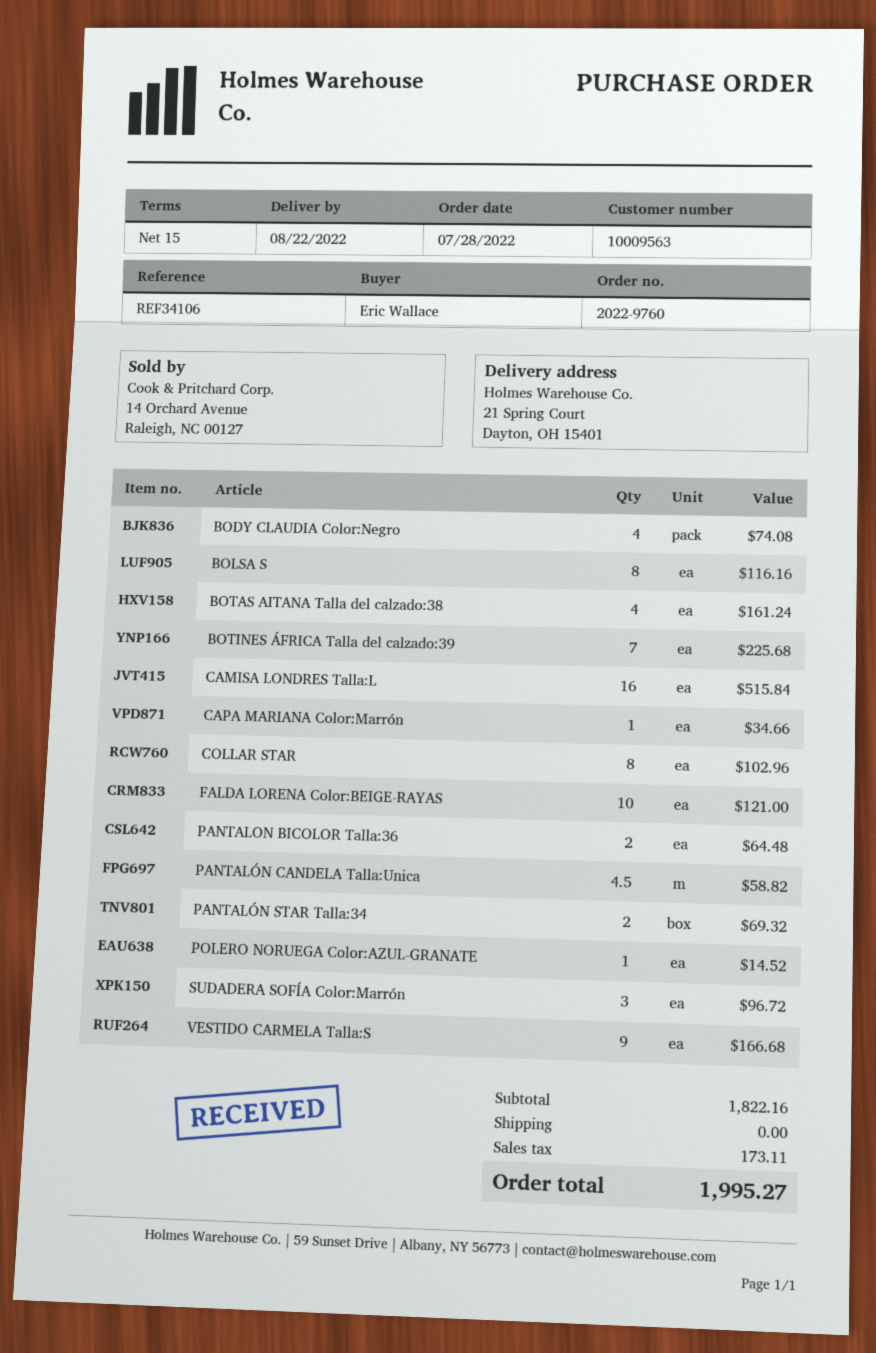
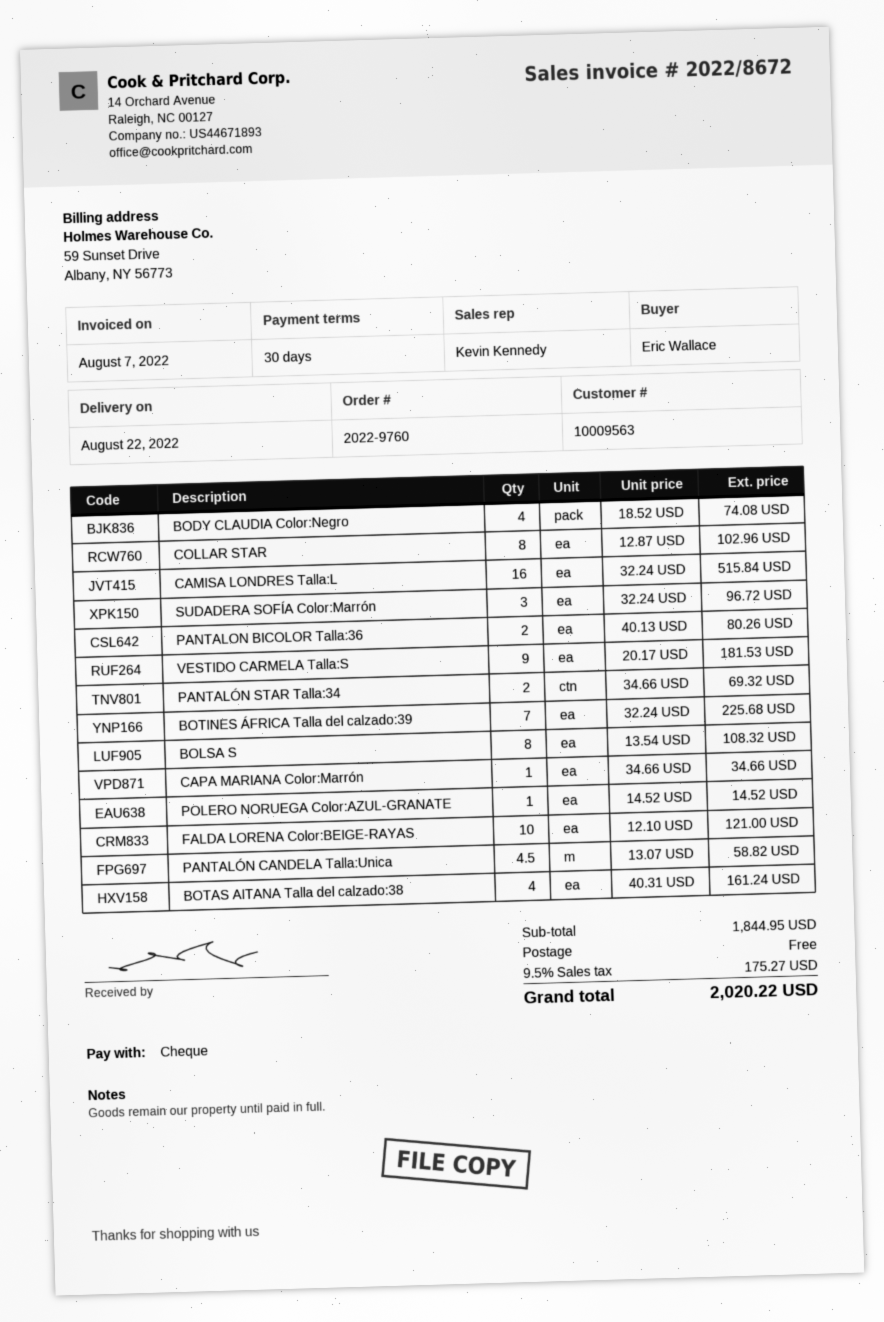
payment terms: 15 days -> 30 days
BOLSA S: 8 for 116.16 -> 8 for 108.32
PANTALON BICOLOR Talla:36: 2 for 64.48 -> 2 for 80.26
VESTIDO CARMELA Talla:S: 9 for 166.68 -> 9 for 181.53
subtotal: 1822.16 -> 1844.95
tax: 173.11 -> 175.27
total: 1995.27 -> 2020.22

